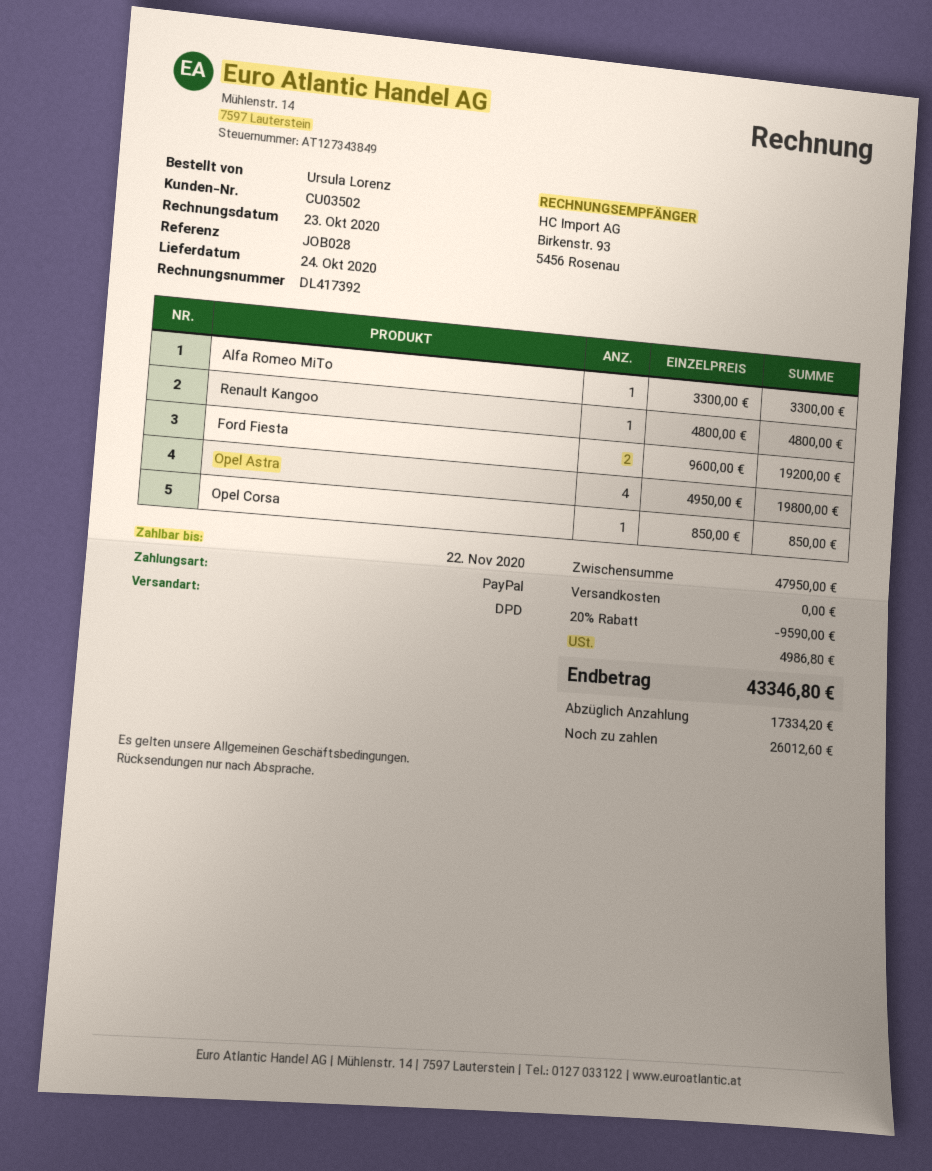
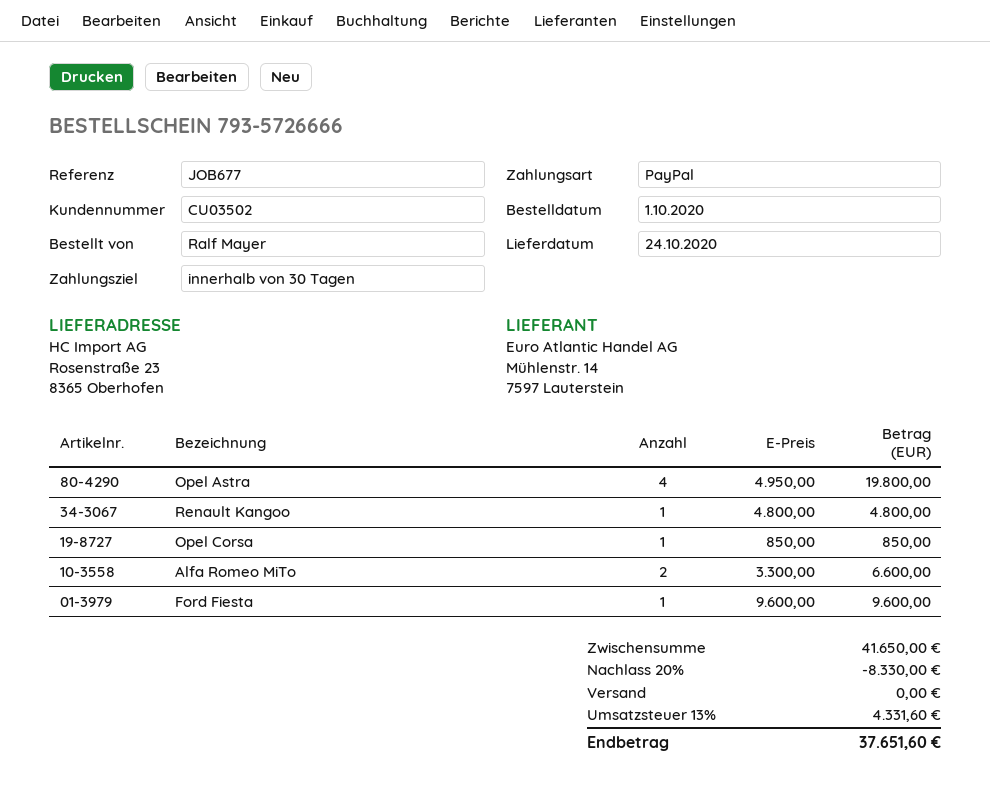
reference: JOB028 -> JOB677
ordered by: Ursula Lorenz -> Ralf Mayer
Alfa Romeo MiTo: 1 x 3300.00 = 3300.00 -> 2 x 3300.00 = 6600.00
Ford Fiesta: 2 x 9600.00 = 19200.00 -> 1 x 9600.00 = 9600.00
subtotal: 47950.00 -> 41650.00
discount: 20% = 9590.00 -> 20% = 8330.00
tax: 4986.80 -> 4331.60
total: 43346.80 -> 37651.60

